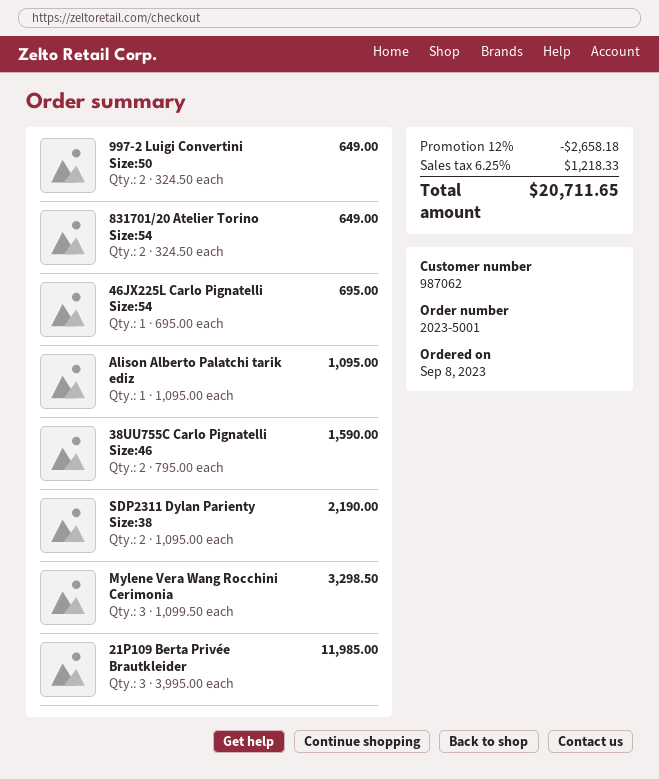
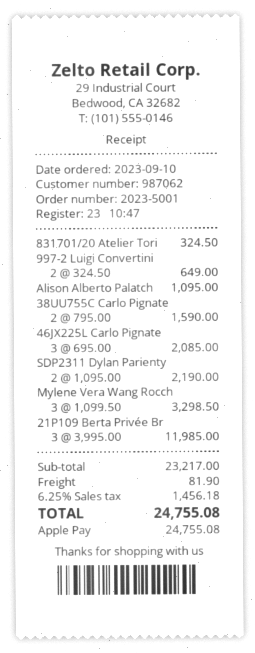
order date: 2023-09-08 -> 2023-09-10
831701/20 Atelier Torino Size:54: 2 x 324.50 = 649.00 -> 1 x 324.50 = 324.50
46JX225L Carlo Pignatelli Size:54: 1 x 695.00 = 695.00 -> 3 x 695.00 = 2085.00
discount: 12% = 2658.18 -> none
shipping: none -> 81.90
tax: 6.25% = 1218.33 -> 6.25% = 1456.18
total: 20711.65 -> 24755.08

